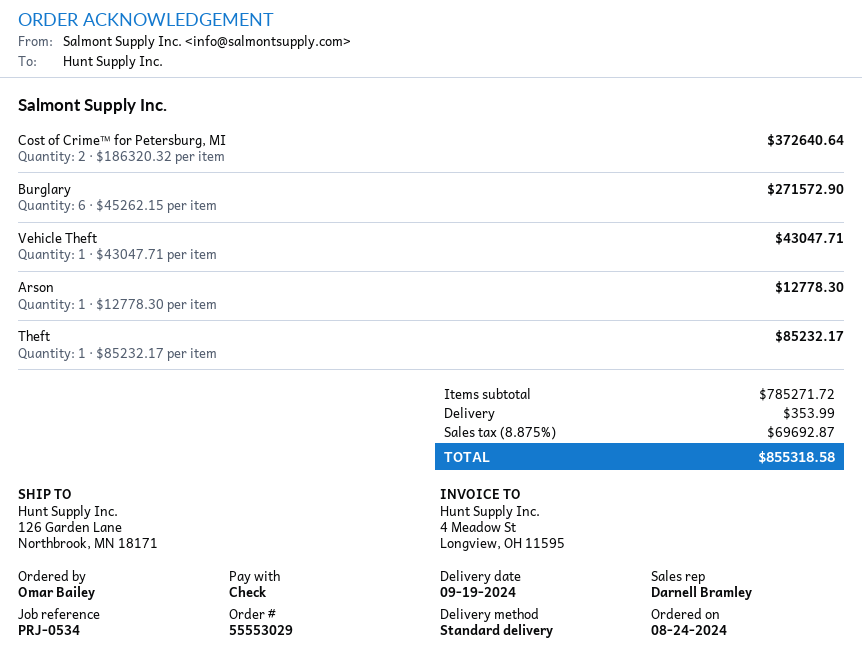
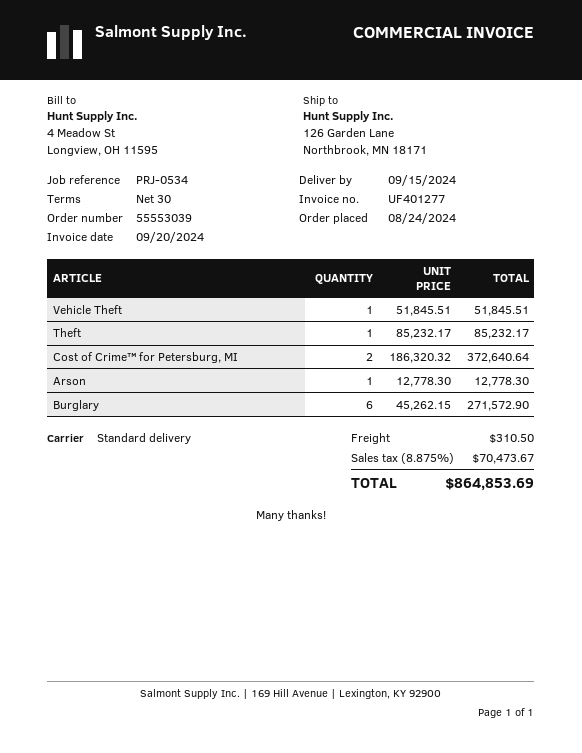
order number: 55553029 -> 55553039
delivery date: 2024-09-19 -> 2024-09-15
Vehicle Theft: 1 x 43047.71 = 43047.71 -> 1 x 51845.51 = 51845.51
shipping: 353.99 -> 310.50
tax: 8.875% = 69692.87 -> 8.875% = 70473.67
total: 855318.58 -> 864853.69

